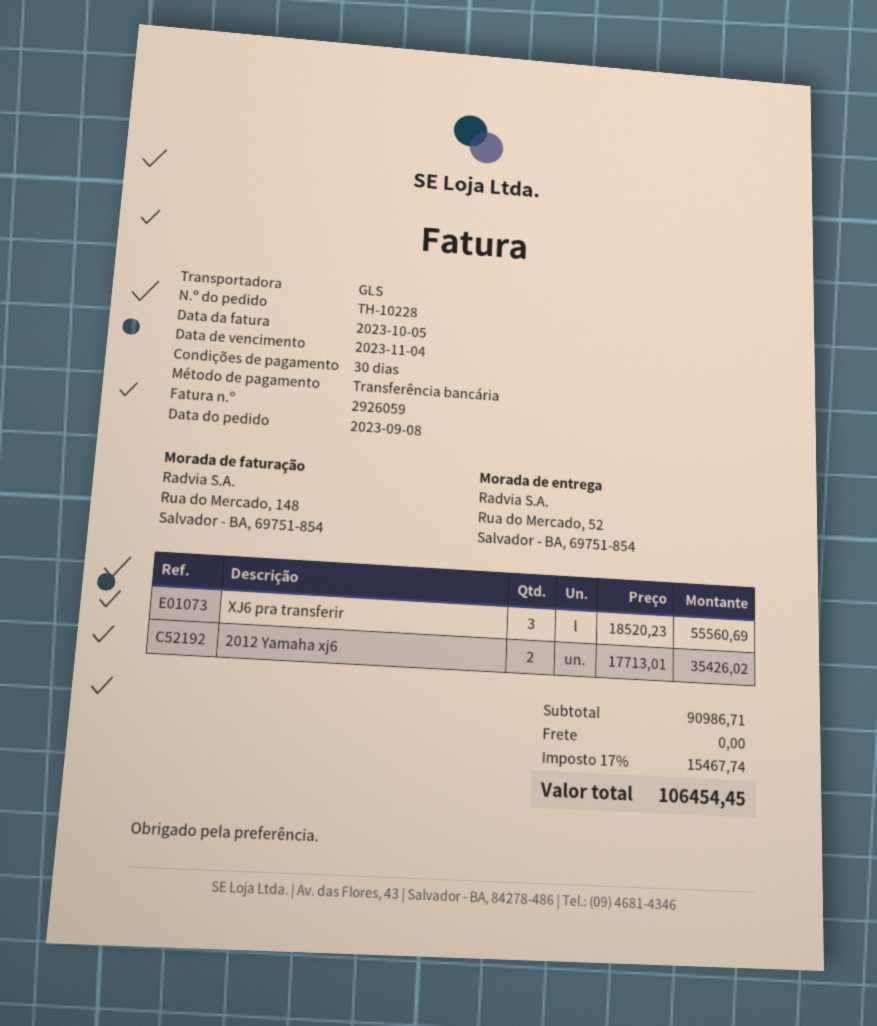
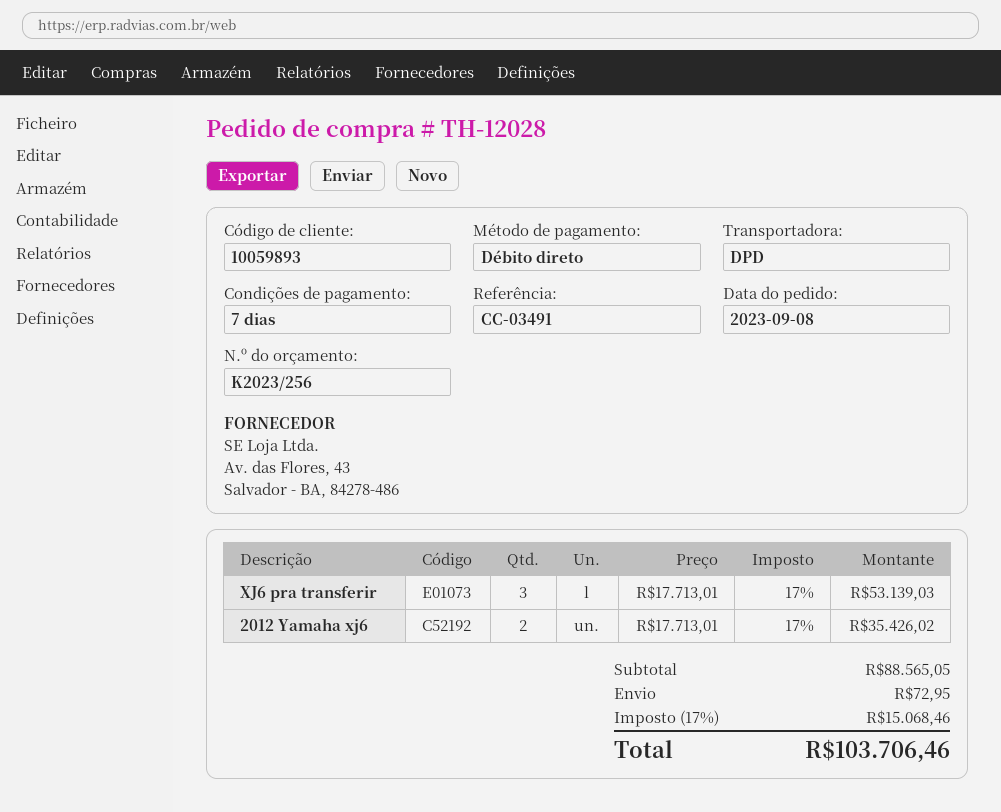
order number: TH-10228 -> TH-12028
payment terms: 30 days -> 7 days
payment method: bank transfer -> direct debit
shipping method: GLS -> DPD
XJ6 pra transferir: 3 x 18520.23 = 55560.69 -> 3 x 17713.01 = 53139.03
subtotal: 90986.71 -> 88565.05
shipping: 0.00 -> 72.95
tax: 17% = 15467.74 -> 17% = 15068.46
total: 106454.45 -> 103706.46

